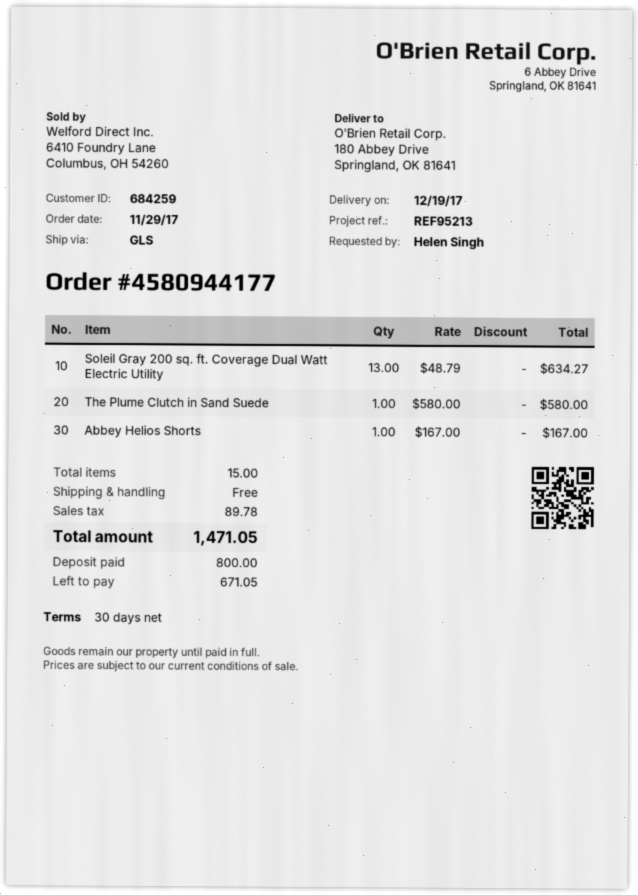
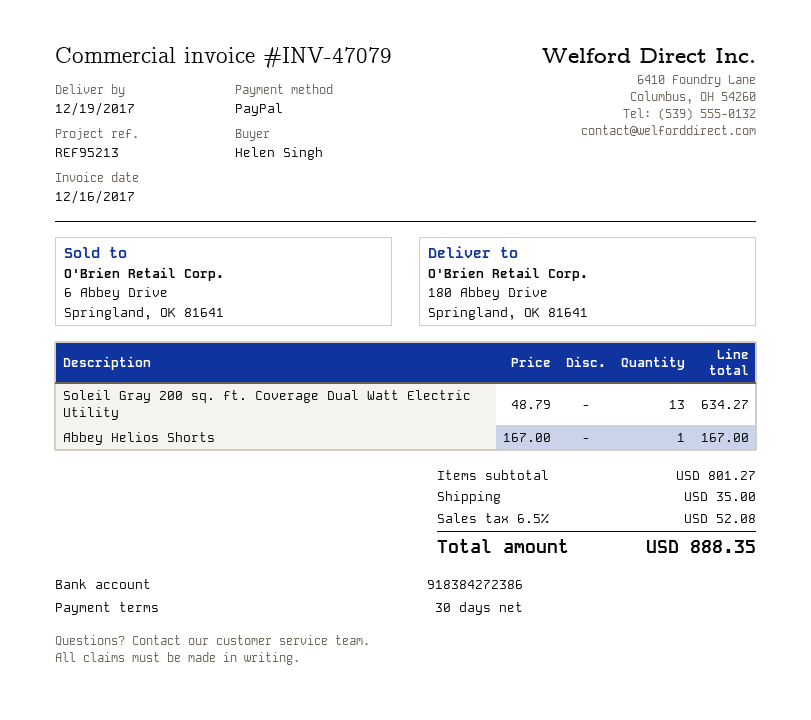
The Plume Clutch in Sand Suede: 1 x 580.00 = 580.00 -> none
shipping: 0.00 -> 35.00
tax: 89.78 -> 52.08
total: 1471.05 -> 888.35

